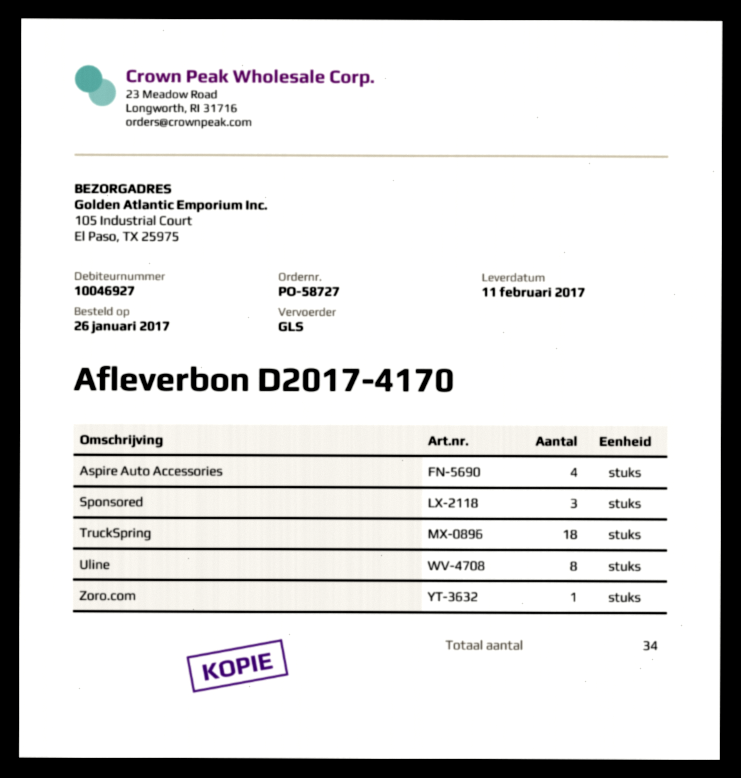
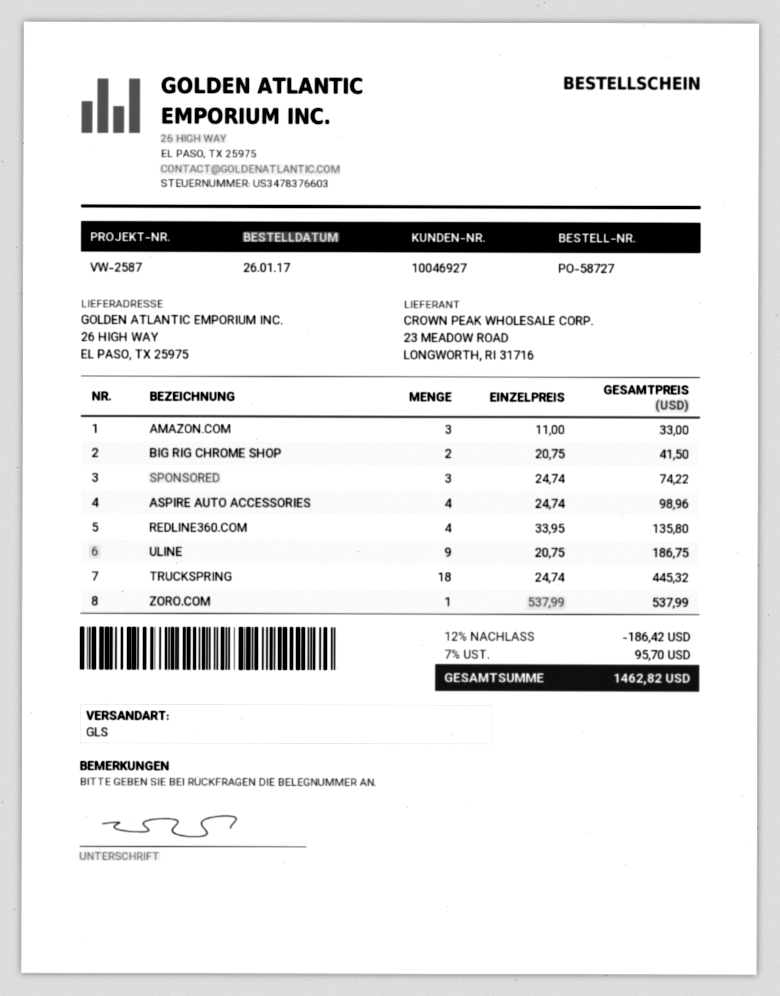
ship to: 105 Industrial Court, El Paso, TX 25975 -> 26 HIGH WAY, EL PASO, TX 25975
Uline: 8 -> 9
AMAZON.COM: none -> 3
BIG RIG CHROME SHOP: none -> 2
REDLINE360.COM: none -> 4

